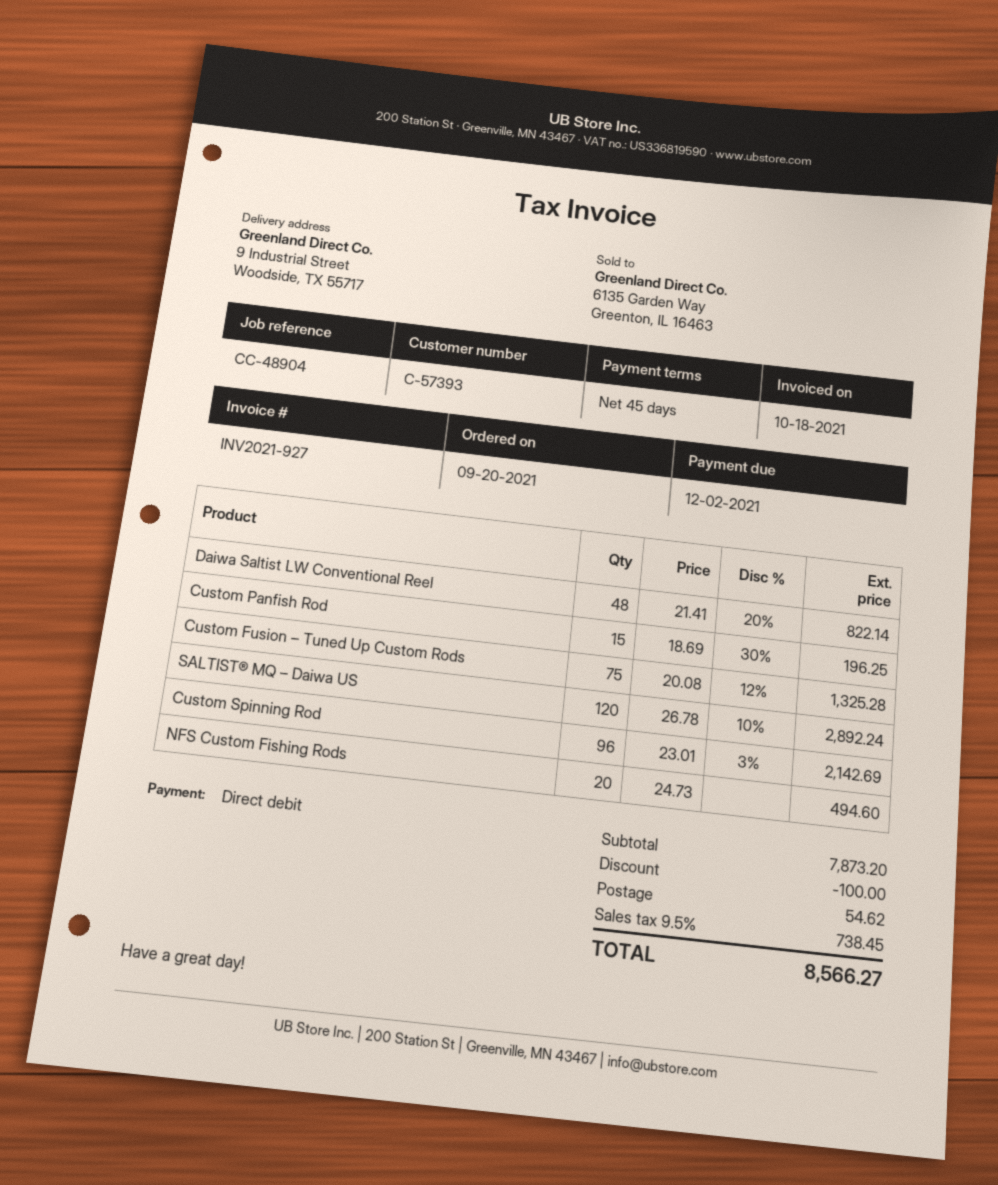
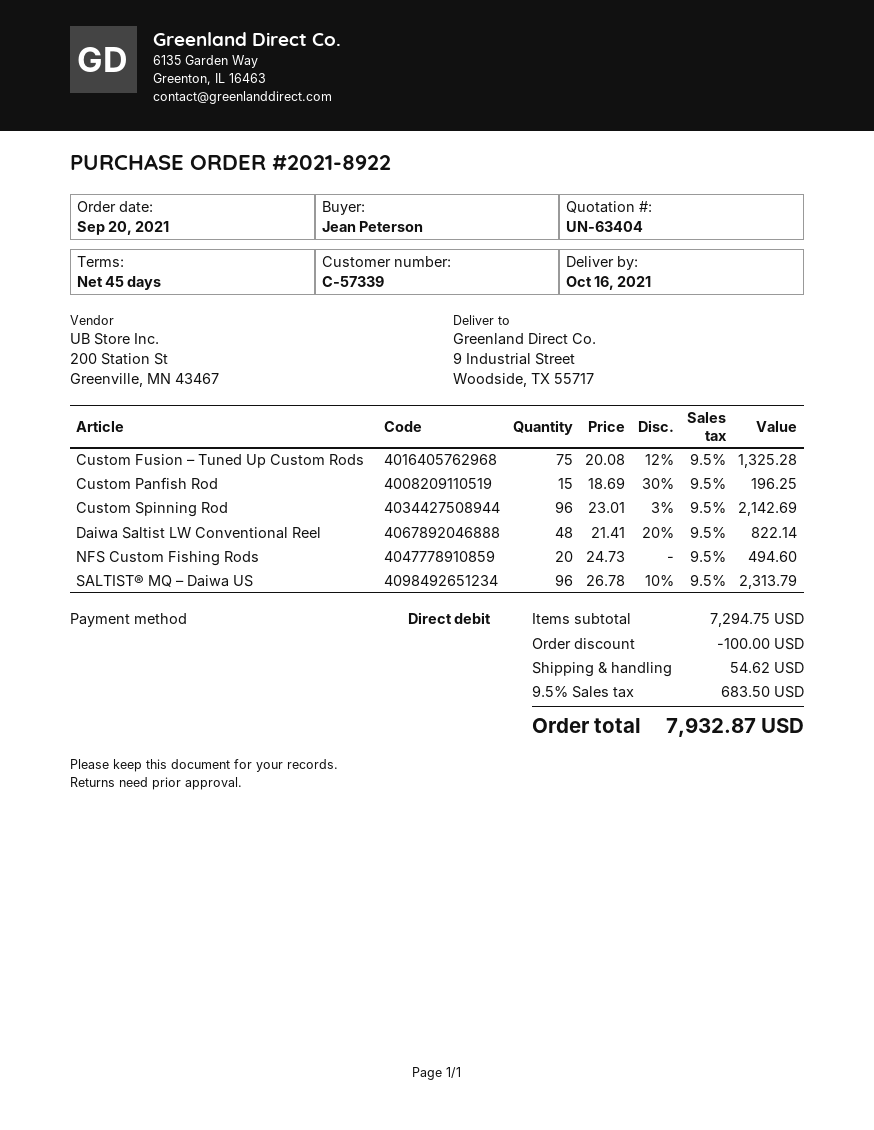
customer number: C-57393 -> C-57339
SALTIST® MQ – Daiwa US: 120 x 26.78 - 10% = 2892.24 -> 96 x 26.78 - 10% = 2313.79
subtotal: 7873.20 -> 7294.75
tax: 9.5% = 738.45 -> 9.5% = 683.50
total: 8566.27 -> 7932.87

